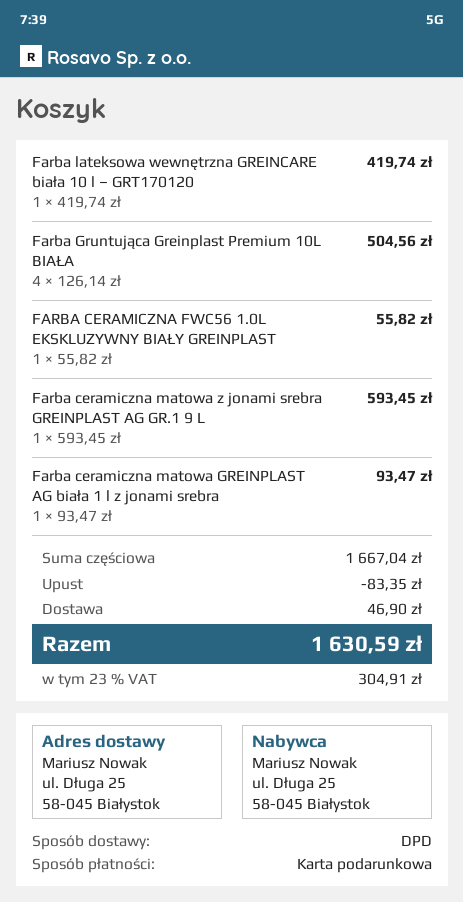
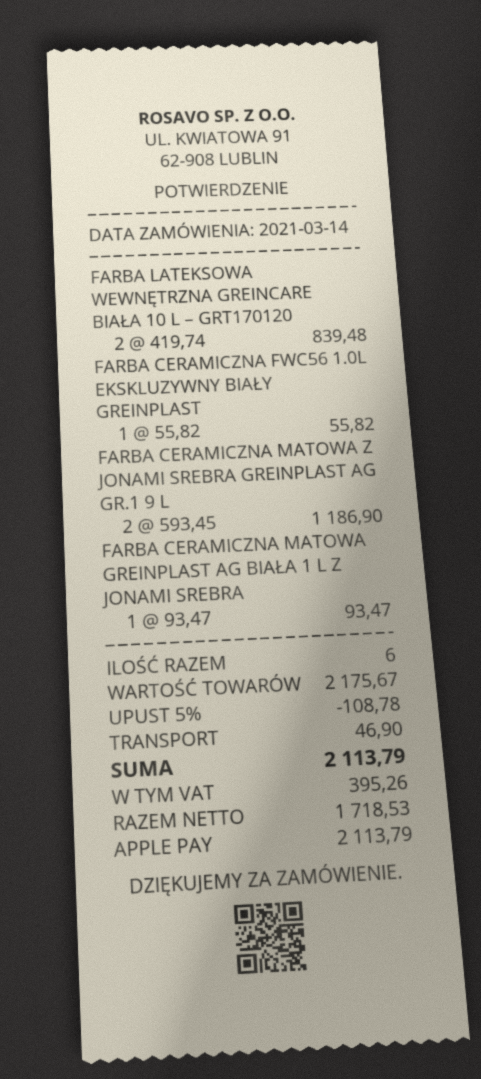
payment method: gift card -> Apple Pay
Farba lateksowa wewnętrzna GREINCARE biała 10 l – GRT170120: 1 x 419.74 = 419.74 -> 2 x 419.74 = 839.48
Farba Gruntująca Greinplast Premium 10L BIAŁA: 4 x 126.14 = 504.56 -> none
Farba ceramiczna matowa z jonami srebra GREINPLAST AG GR.1 9 L: 1 x 593.45 = 593.45 -> 2 x 593.45 = 1186.90
subtotal: 1667.04 -> 2175.67
discount: 83.35 -> 108.78
tax: 304.91 -> 395.26
total: 1630.59 -> 2113.79

